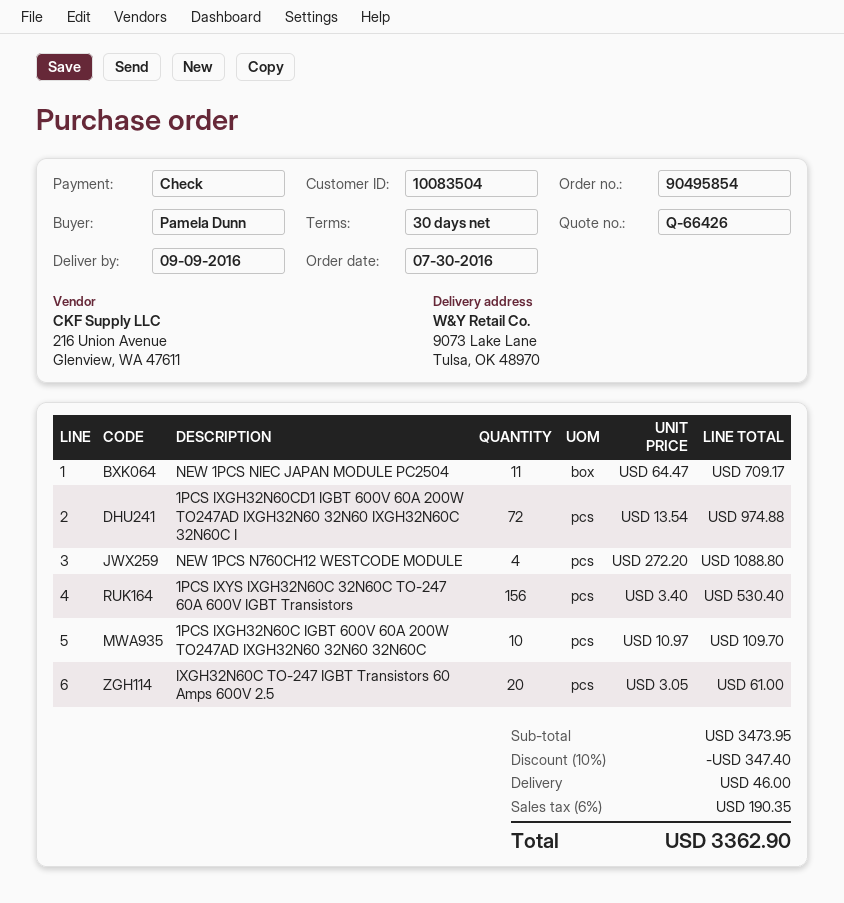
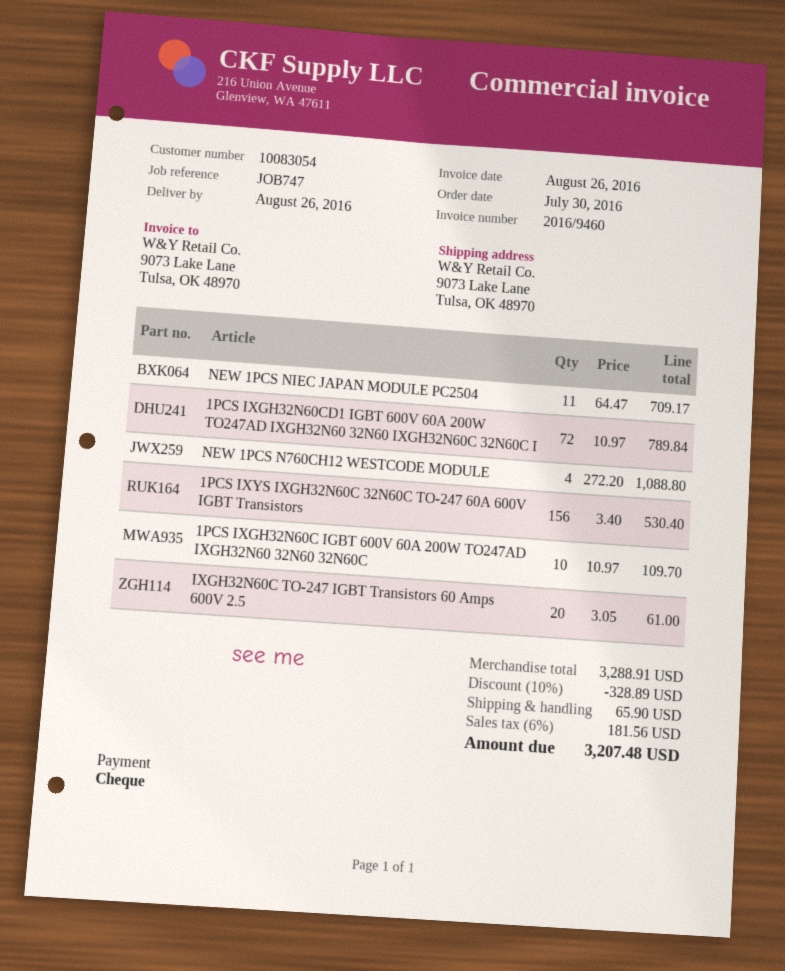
delivery date: 2016-09-09 -> 2016-08-26
customer number: 10083504 -> 10083054
1PCS IXGH32N60CD1 IGBT 600V 60A 200W TO247AD IXGH32N60 32N60 IXGH32N60C 32N60C I: 72 x 13.54 = 974.88 -> 72 x 10.97 = 789.84
subtotal: 3473.95 -> 3288.91
discount: 10% = 347.40 -> 10% = 328.89
shipping: 46.00 -> 65.90
tax: 6% = 190.35 -> 6% = 181.56
total: 3362.90 -> 3207.48

